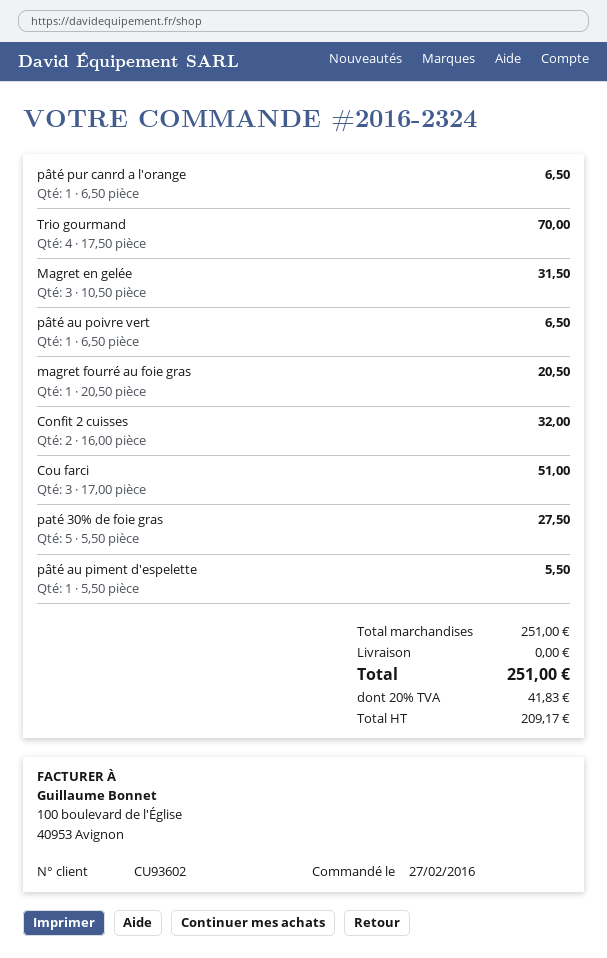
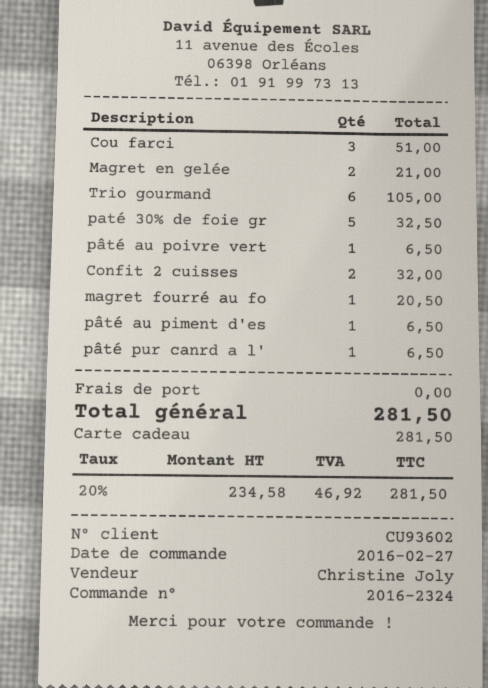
Trio gourmand: 4 for 70.00 -> 6 for 105.00
Magret en gelée: 3 for 31.50 -> 2 for 21.00
paté 30% de foie gras: 5 for 27.50 -> 5 for 32.50
pâté au piment d'espelette: 1 for 5.50 -> 1 for 6.50
net: 209.17 -> 234.58
tax: 20% = 41.83 -> 20% = 46.92
total: 251.00 -> 281.50

